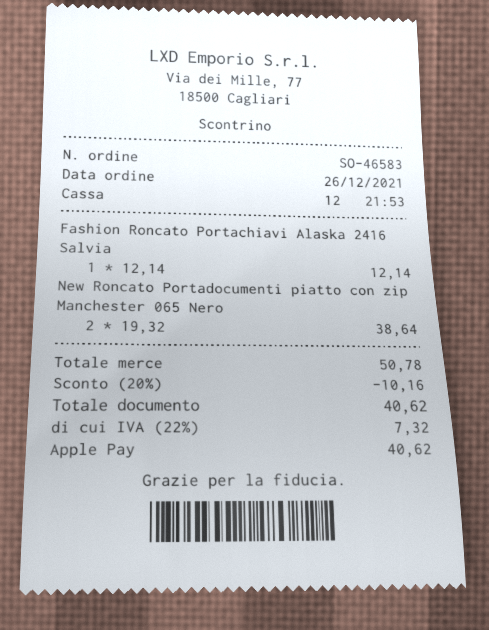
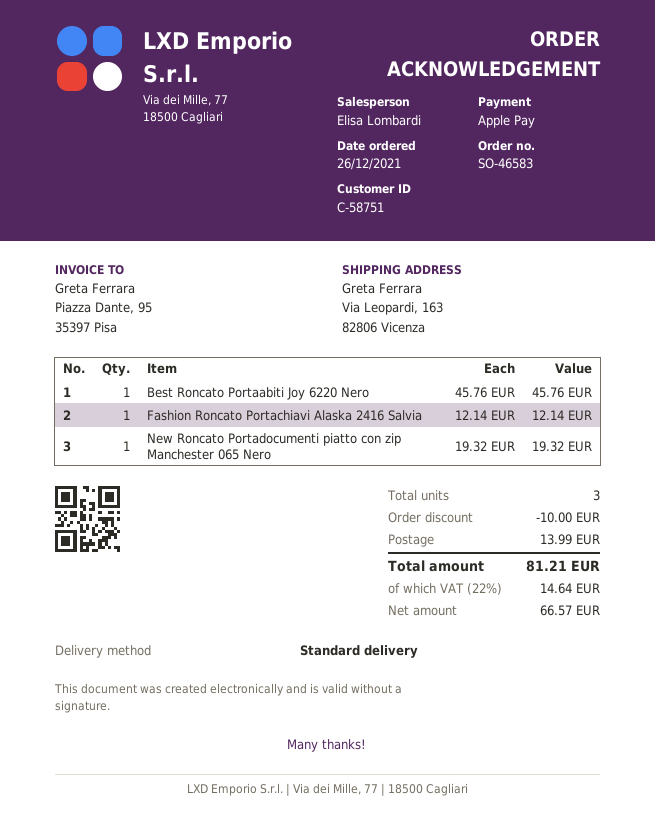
New Roncato Portadocumenti piatto con zip Manchester 065 Nero: 2 x 19.32 = 38.64 -> 1 x 19.32 = 19.32
Best Roncato Portaabiti Joy 6220 Nero: none -> 1 x 45.76 = 45.76
discount: 10.16 -> 10.00
shipping: none -> 13.99
tax: 22% = 7.32 -> 22% = 14.64
total: 40.62 -> 81.21

